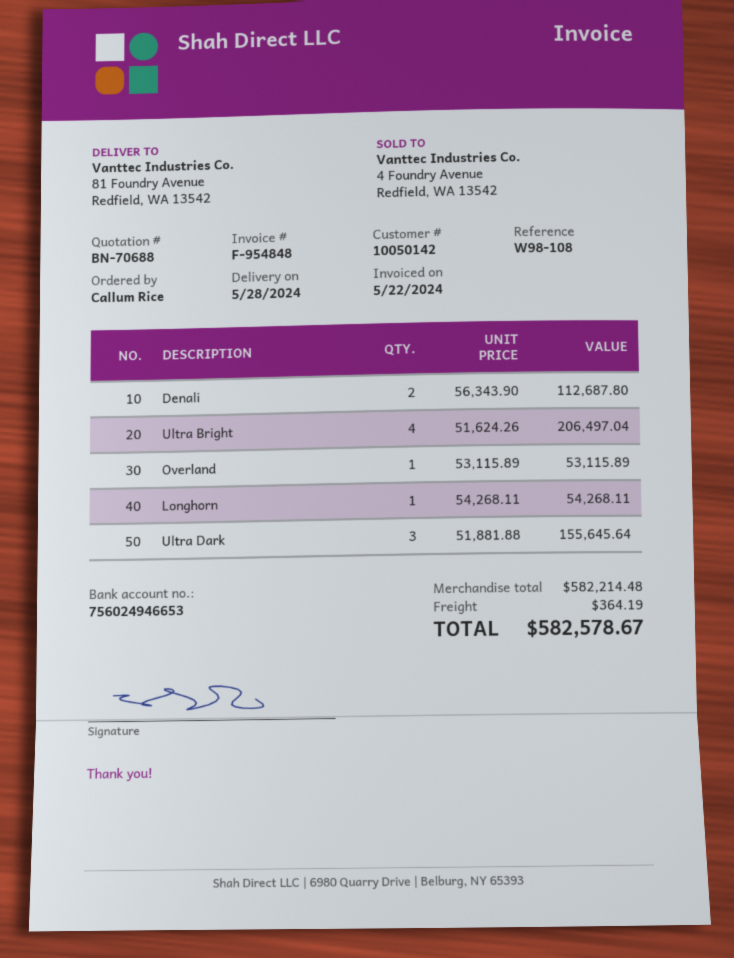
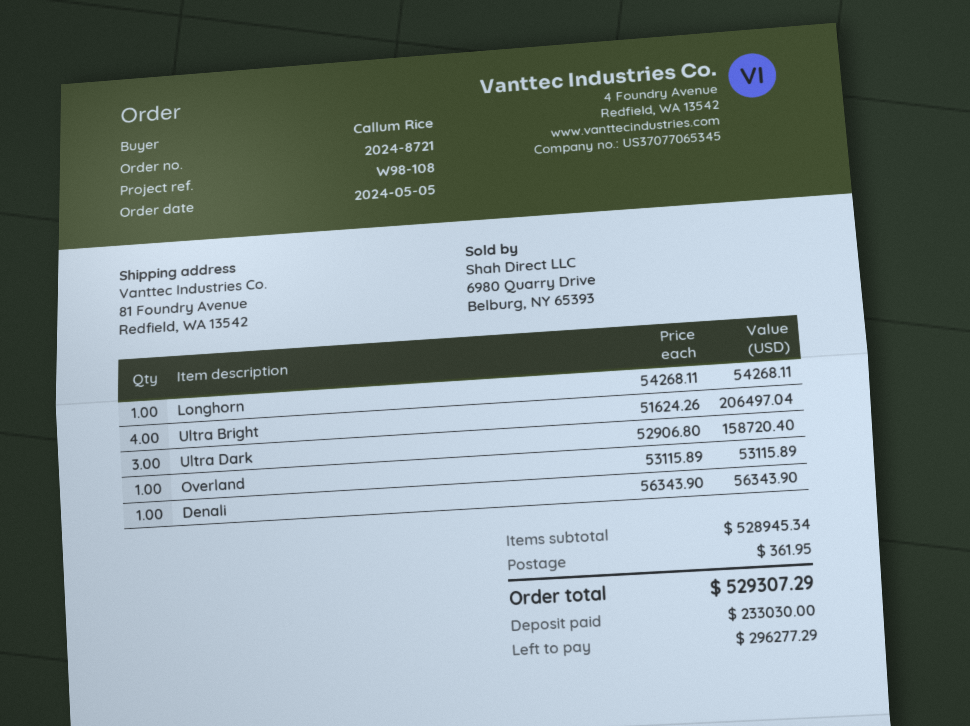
Denali: 2 x 56343.90 = 112687.80 -> 1 x 56343.90 = 56343.90
Ultra Dark: 3 x 51881.88 = 155645.64 -> 3 x 52906.80 = 158720.40
subtotal: 582214.48 -> 528945.34
shipping: 364.19 -> 361.95
total: 582578.67 -> 529307.29

